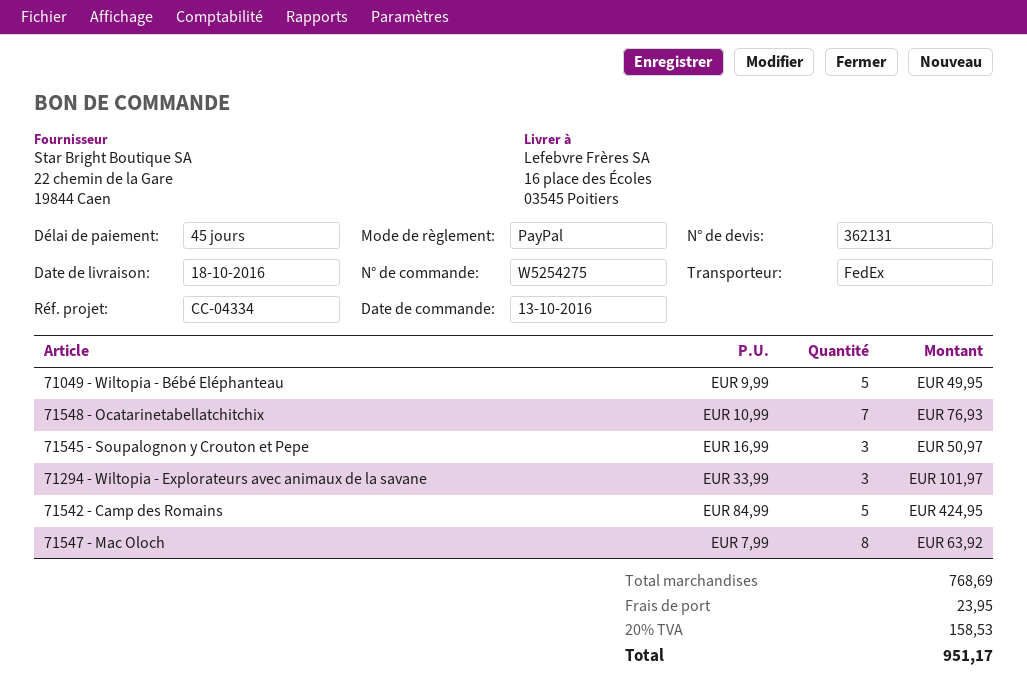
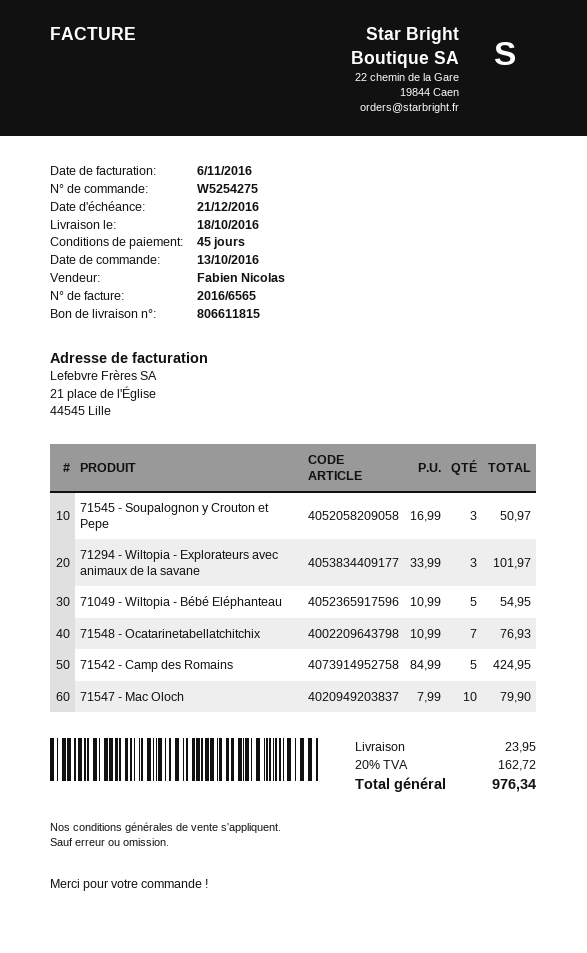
71049 - Wiltopia - Bébé Eléphanteau: 5 x 9.99 = 49.95 -> 5 x 10.99 = 54.95
71547 - Mac Oloch: 8 x 7.99 = 63.92 -> 10 x 7.99 = 79.90
tax: 20% = 158.53 -> 20% = 162.72
total: 951.17 -> 976.34

